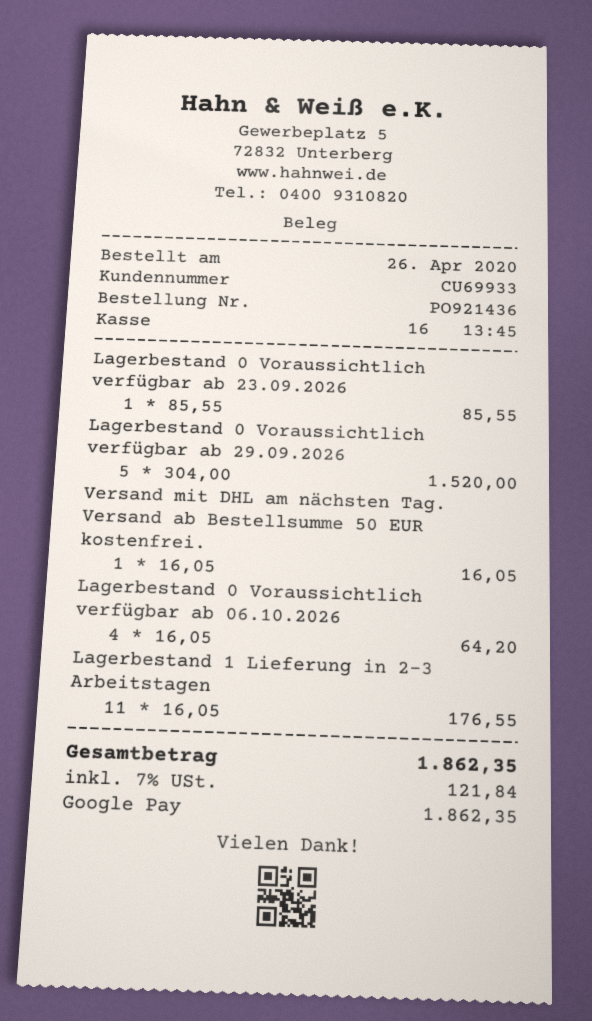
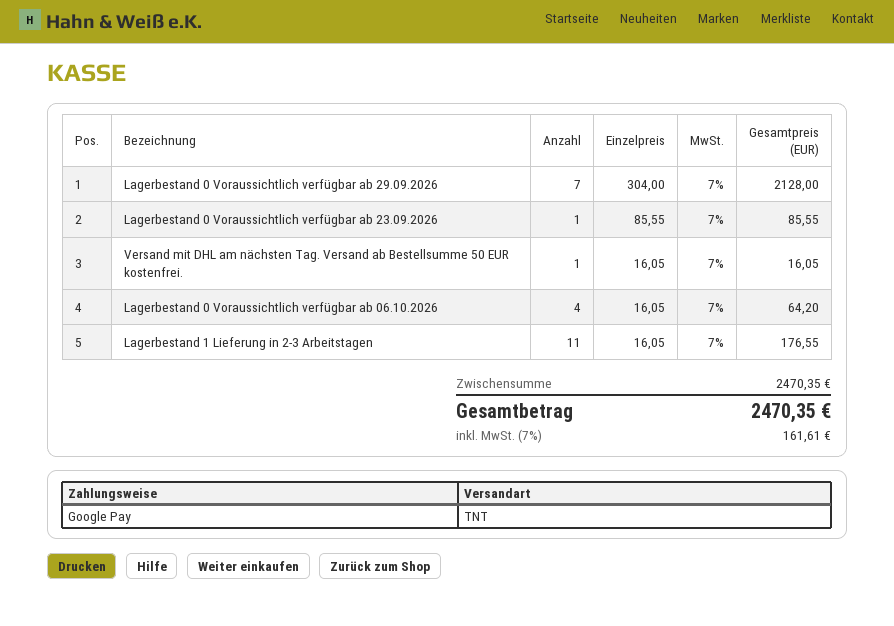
Lagerbestand 0 Voraussichtlich verfügbar ab 29.09.2026: 5 x 304.00 = 1520.00 -> 7 x 304.00 = 2128.00
tax: 7% = 121.84 -> 7% = 161.61
total: 1862.35 -> 2470.35

